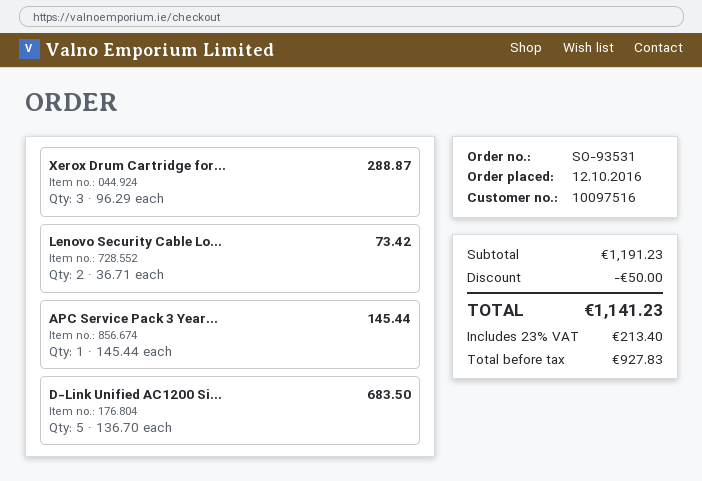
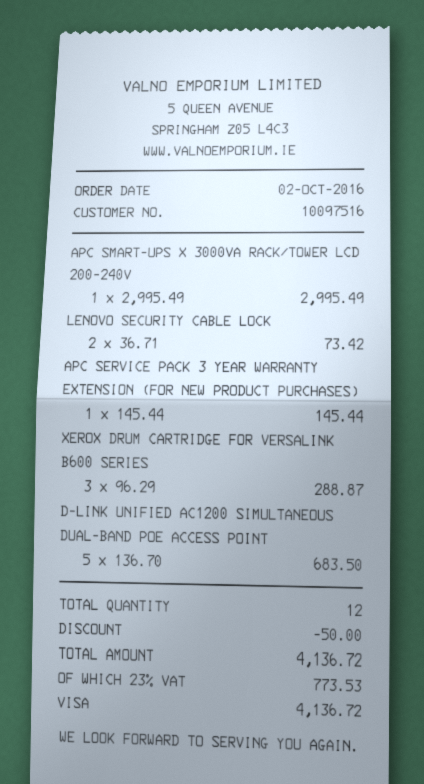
order date: 2016-10-12 -> 2016-10-02
APC SMART-UPS X 3000VA RACK/TOWER LCD 200-240V: none -> 1 x 2995.49 = 2995.49
tax: 23% = 213.40 -> 23% = 773.53
total: 1141.23 -> 4136.72

